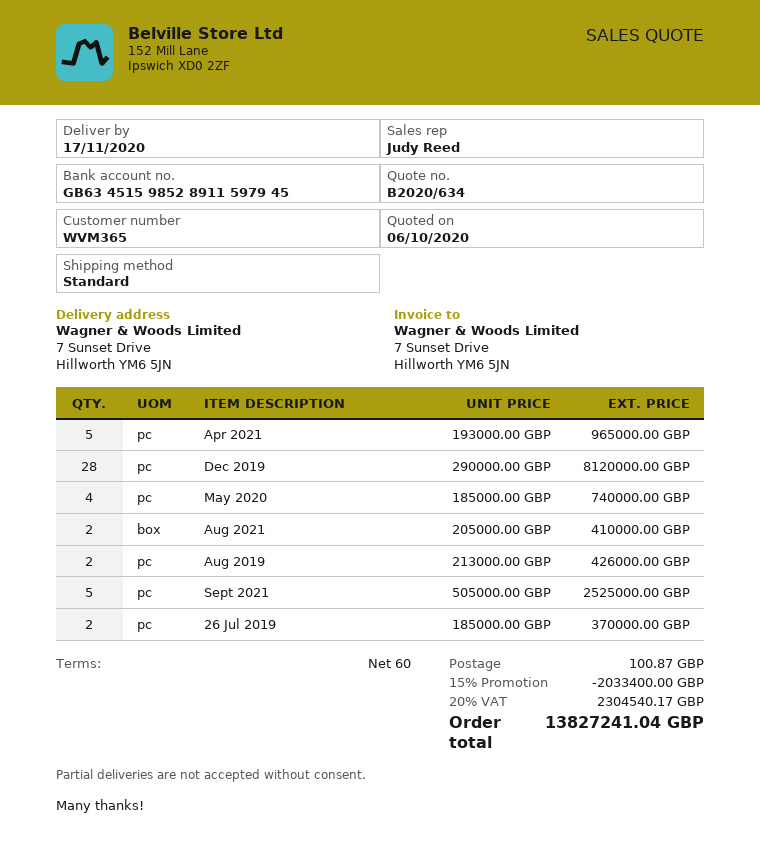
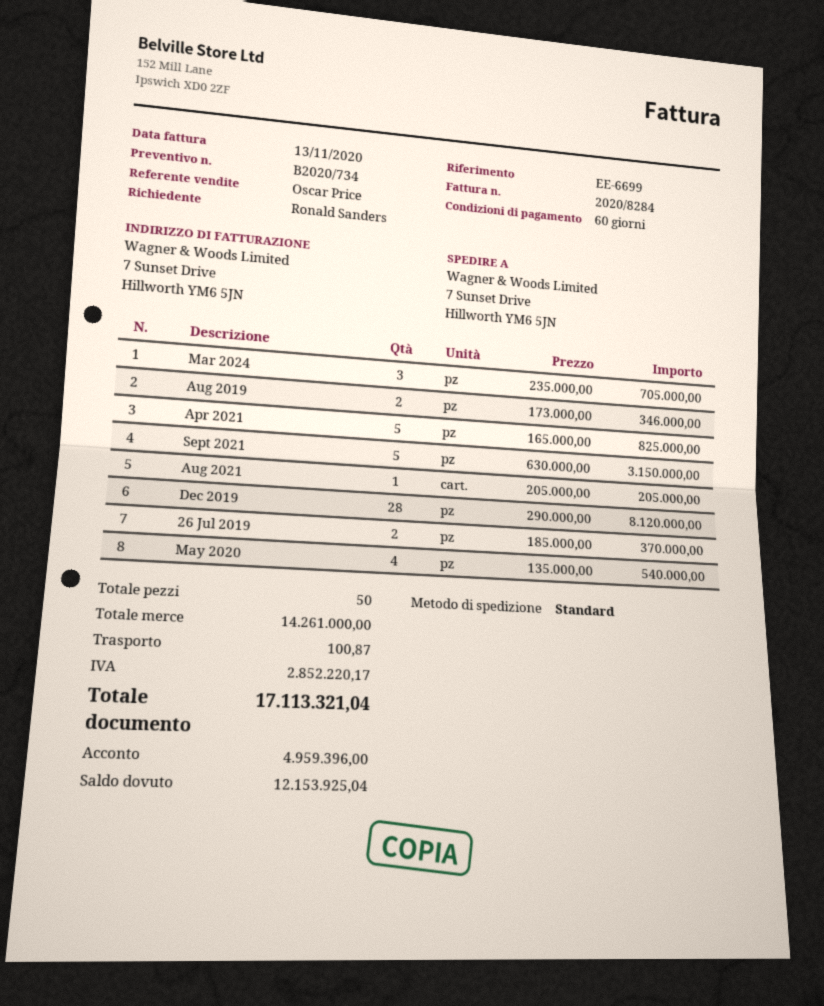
quote number: B2020/634 -> B2020/734
sales rep: Judy Reed -> Oscar Price
Apr 2021: 5 x 193000.00 = 965000.00 -> 5 x 165000.00 = 825000.00
May 2020: 4 x 185000.00 = 740000.00 -> 4 x 135000.00 = 540000.00
Aug 2021: 2 x 205000.00 = 410000.00 -> 1 x 205000.00 = 205000.00
Aug 2019: 2 x 213000.00 = 426000.00 -> 2 x 173000.00 = 346000.00
Sept 2021: 5 x 505000.00 = 2525000.00 -> 5 x 630000.00 = 3150000.00
Mar 2024: none -> 3 x 235000.00 = 705000.00
discount: 15% = 2033400.00 -> none
tax: 2304540.17 -> 2852220.17
total: 13827241.04 -> 17113321.04

